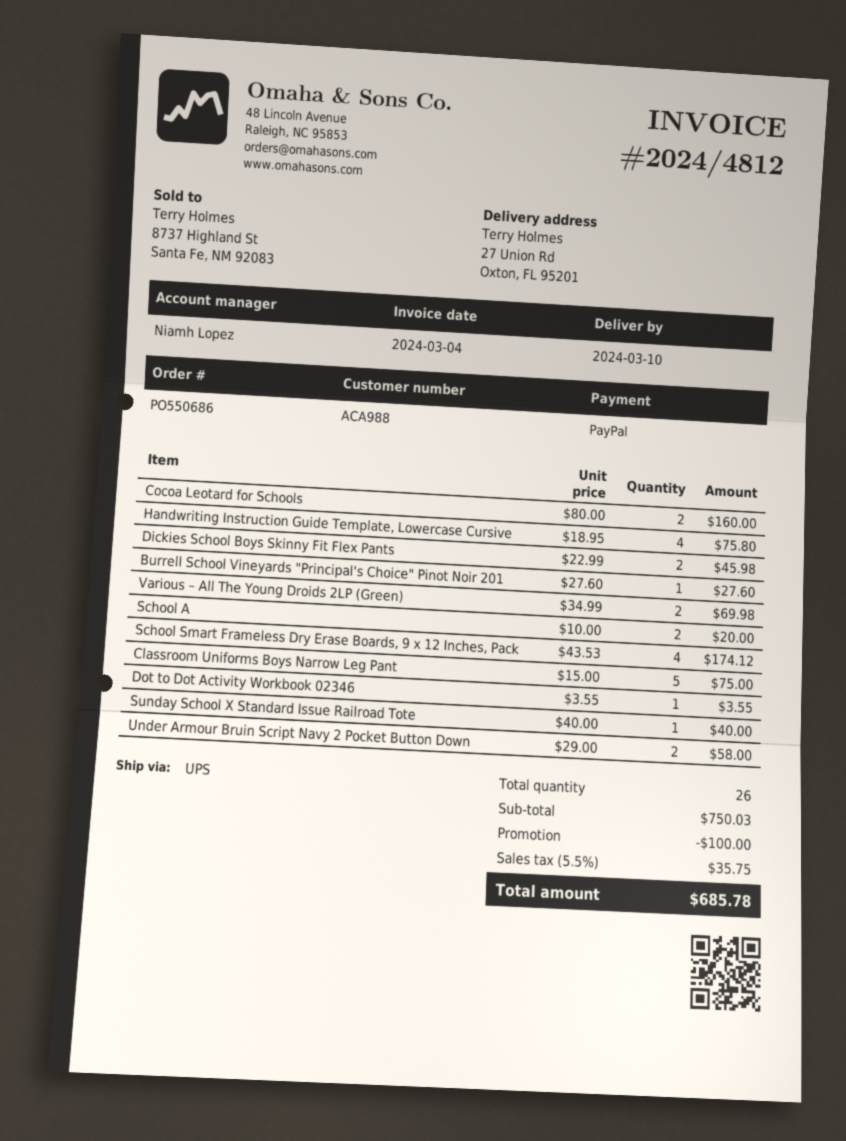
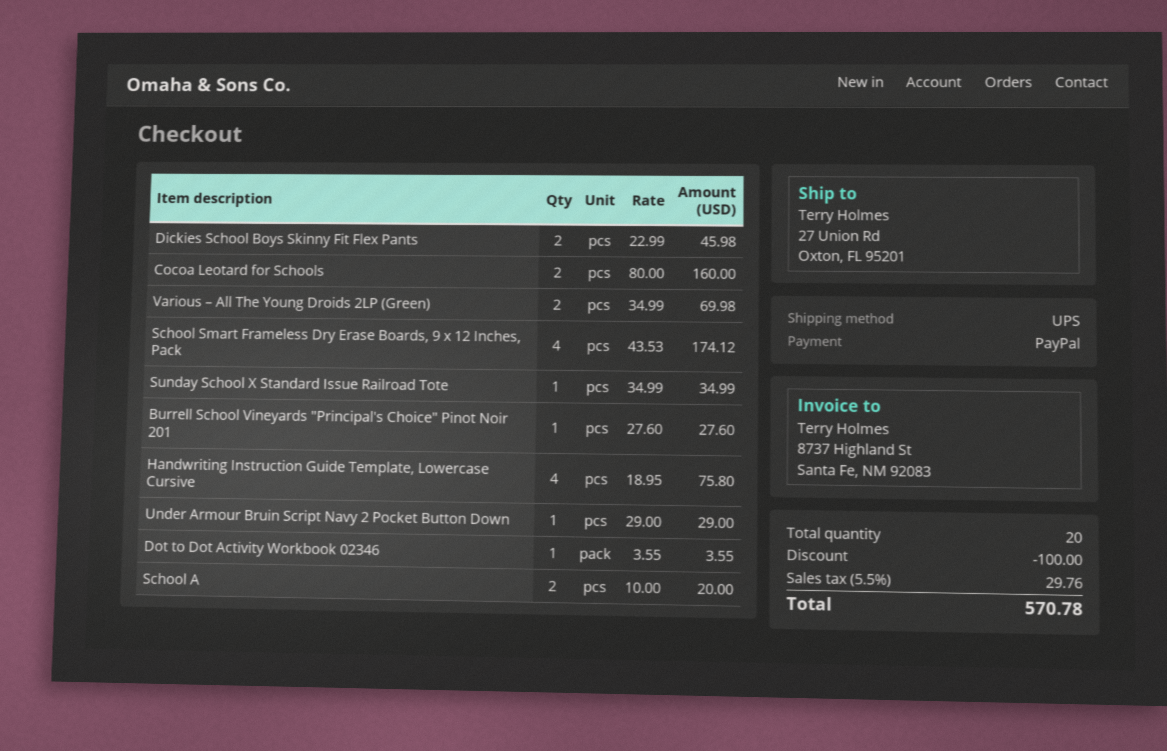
Classroom Uniforms Boys Narrow Leg Pant: 5 x 15.00 = 75.00 -> none
Sunday School X Standard Issue Railroad Tote: 1 x 40.00 = 40.00 -> 1 x 34.99 = 34.99
Under Armour Bruin Script Navy 2 Pocket Button Down: 2 x 29.00 = 58.00 -> 1 x 29.00 = 29.00
total quantity: 26 -> 20
tax: 5.5% = 35.75 -> 5.5% = 29.76
total: 685.78 -> 570.78

